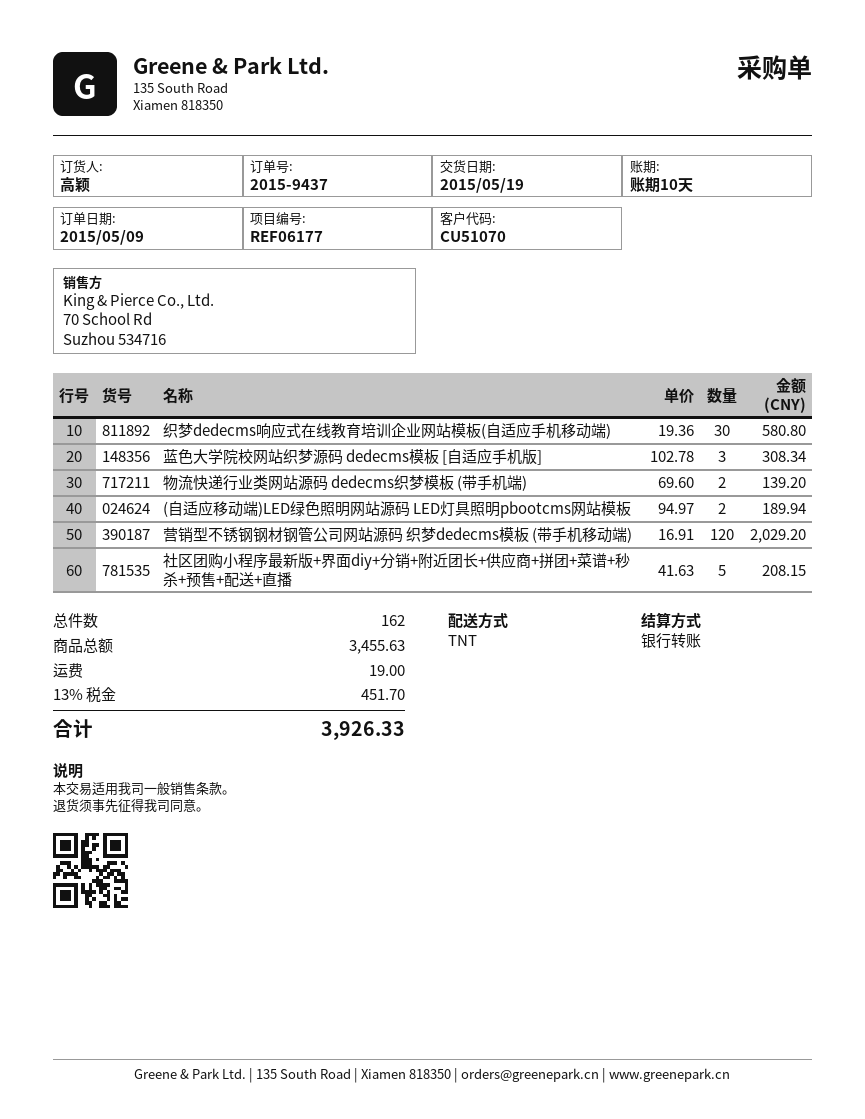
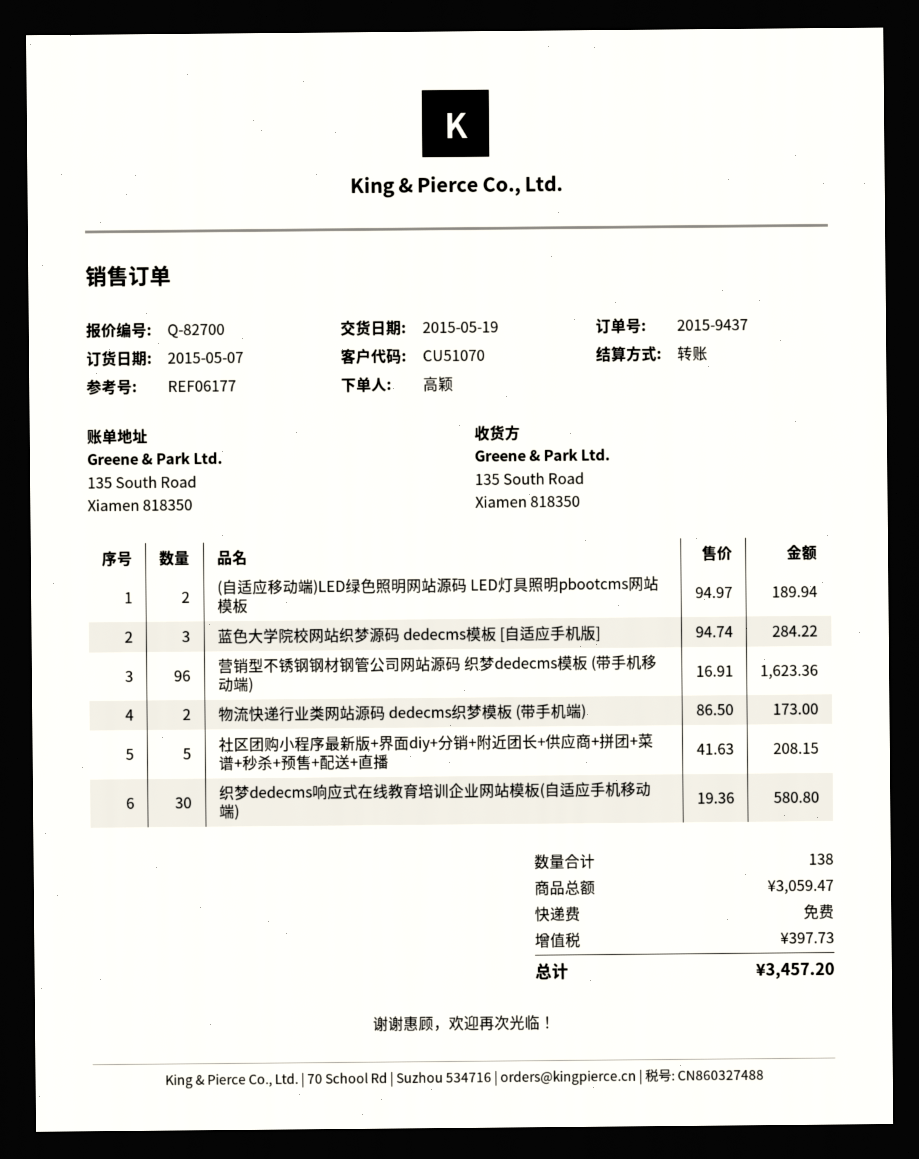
order date: 2015-05-09 -> 2015-05-07
蓝色大学院校网站织梦源码 dedecms模板 [自适应手机版]: 3 x 102.78 = 308.34 -> 3 x 94.74 = 284.22
物流快递行业类网站源码 dedecms织梦模板 (带手机端): 2 x 69.60 = 139.20 -> 2 x 86.50 = 173.00
营销型不锈钢钢材钢管公司网站源码 织梦dedecms模板 (带手机移动端): 120 x 16.91 = 2029.20 -> 96 x 16.91 = 1623.36
total quantity: 162 -> 138
subtotal: 3455.63 -> 3059.47
shipping: 19.00 -> 0.00
tax: 451.70 -> 397.73
total: 3926.33 -> 3457.20

